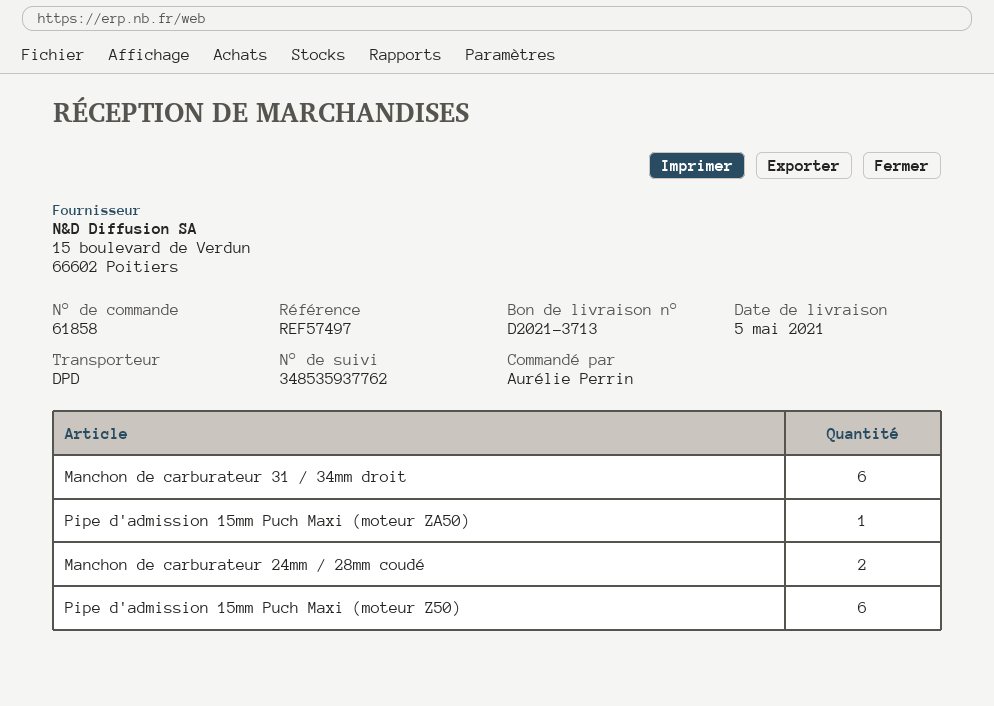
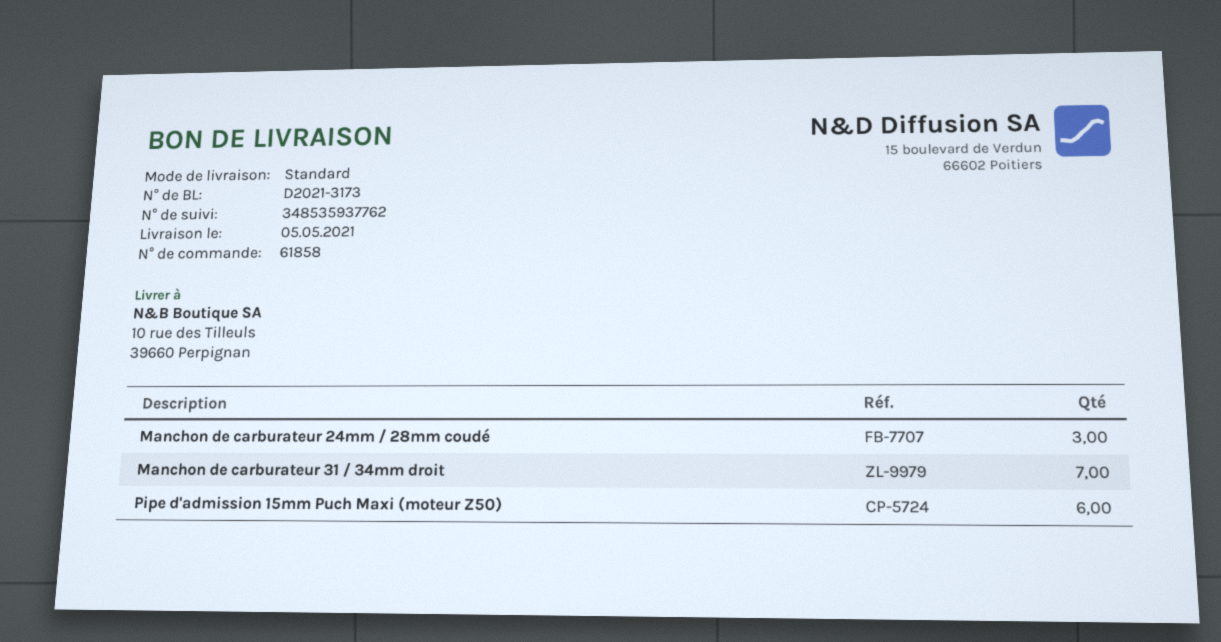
delivery note number: D2021-3713 -> D2021-3173
shipping method: DPD -> standard
Manchon de carburateur 31 / 34mm droit: 6 -> 7
Pipe d'admission 15mm Puch Maxi (moteur ZA50): 1 -> none
Manchon de carburateur 24mm / 28mm coudé: 2 -> 3

